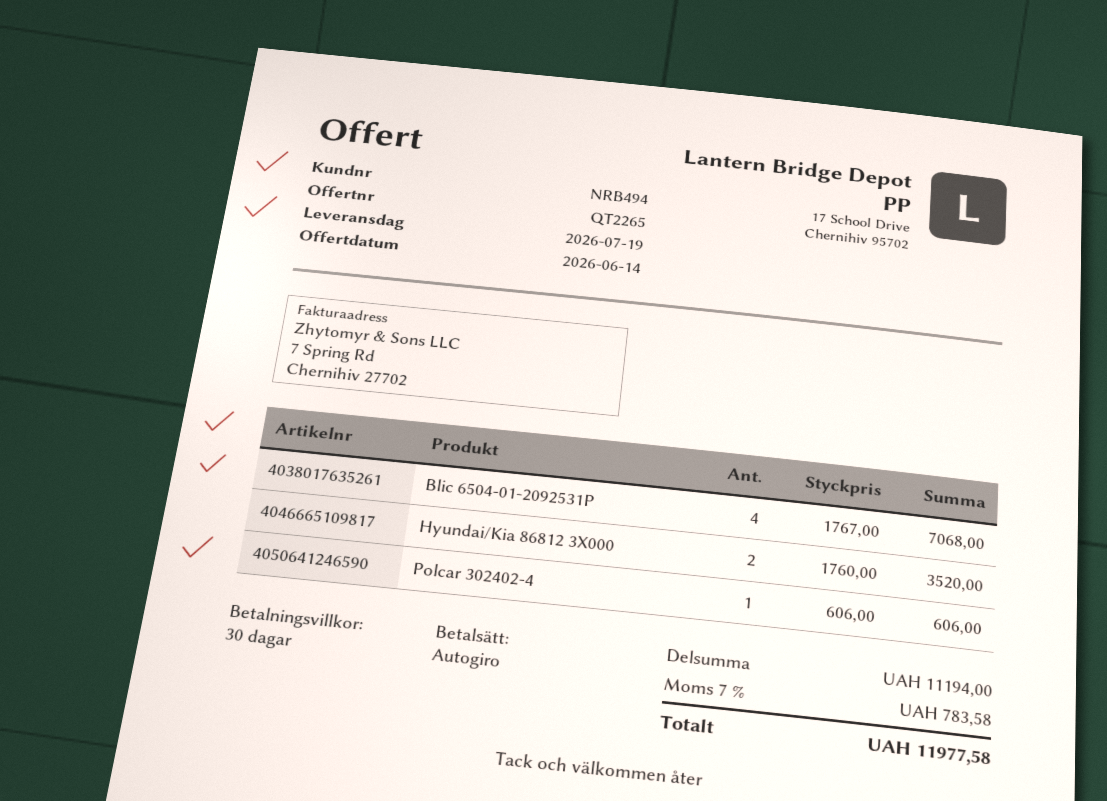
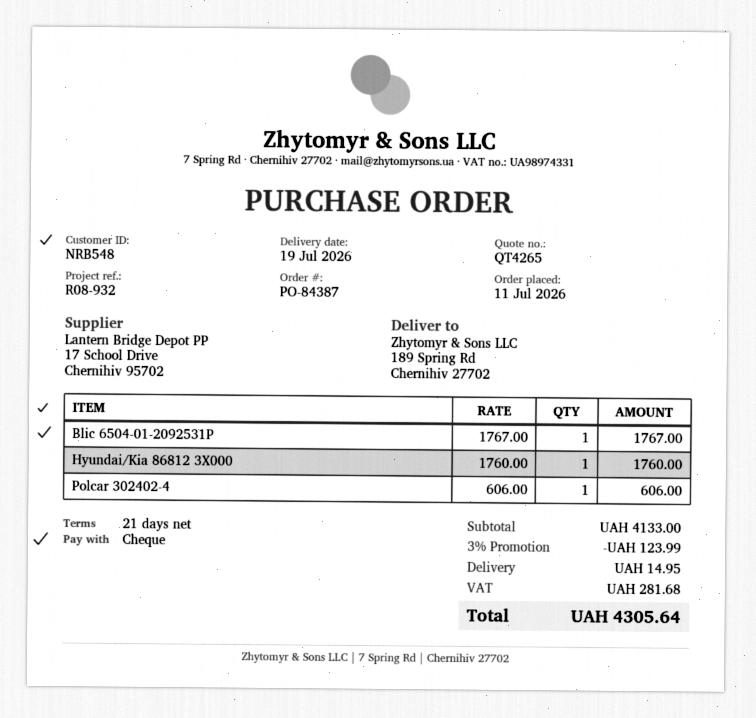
quote number: QT2265 -> QT4265
payment terms: 30 days -> 21 days
customer number: NRB494 -> NRB548
payment method: direct debit -> cheque
Blic 6504-01-2092531P: 4 x 1767.00 = 7068.00 -> 1 x 1767.00 = 1767.00
Hyundai/Kia 86812 3X000: 2 x 1760.00 = 3520.00 -> 1 x 1760.00 = 1760.00
subtotal: 11194.00 -> 4133.00
discount: none -> 3% = 123.99
shipping: none -> 14.95
tax: 783.58 -> 281.68
total: 11977.58 -> 4305.64

